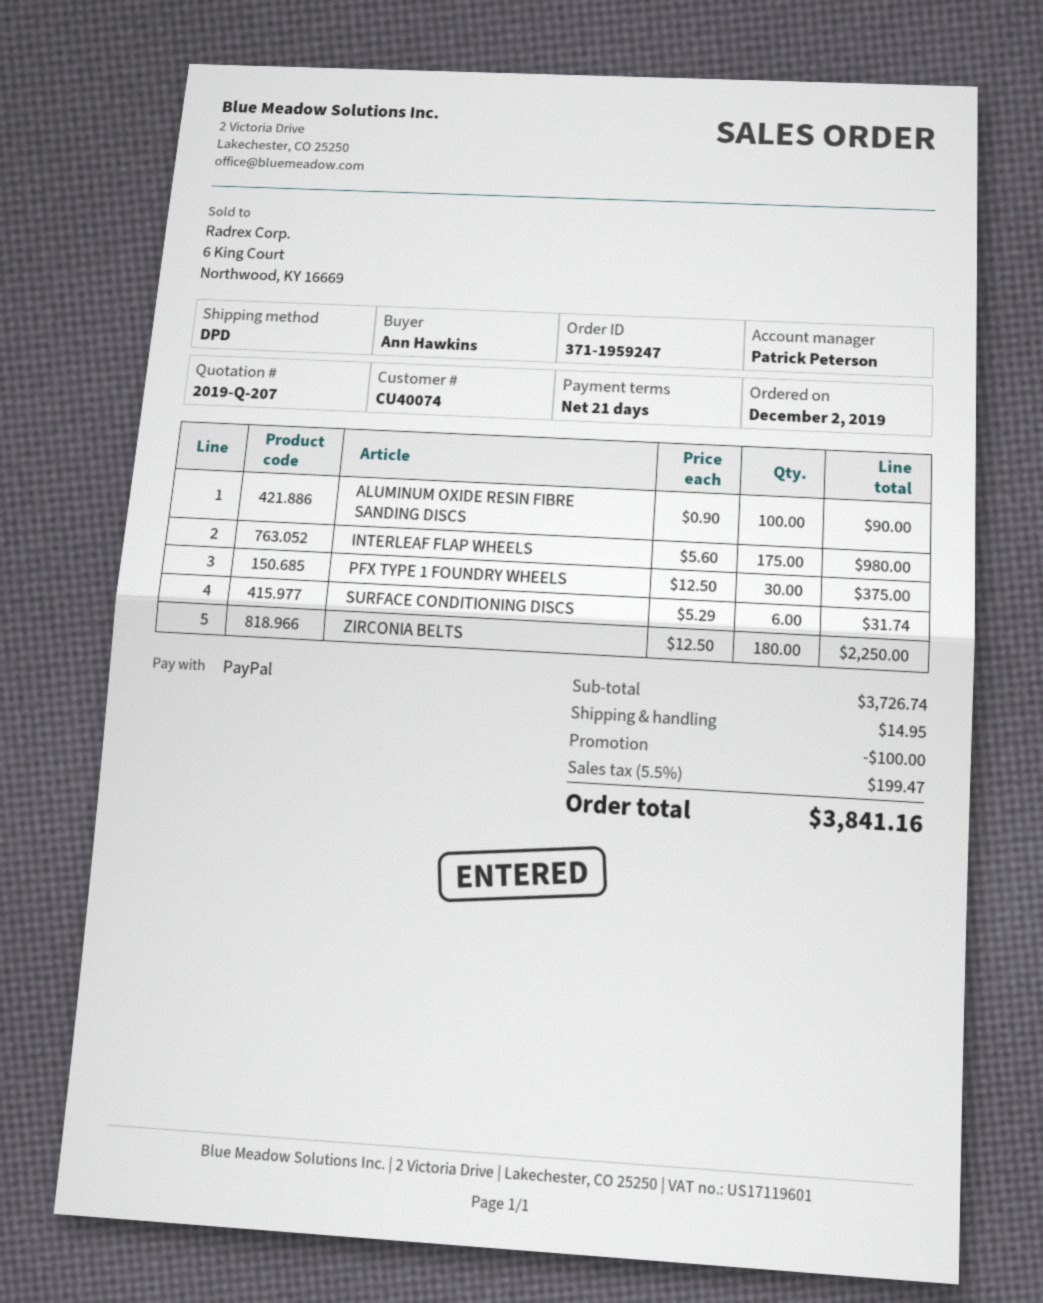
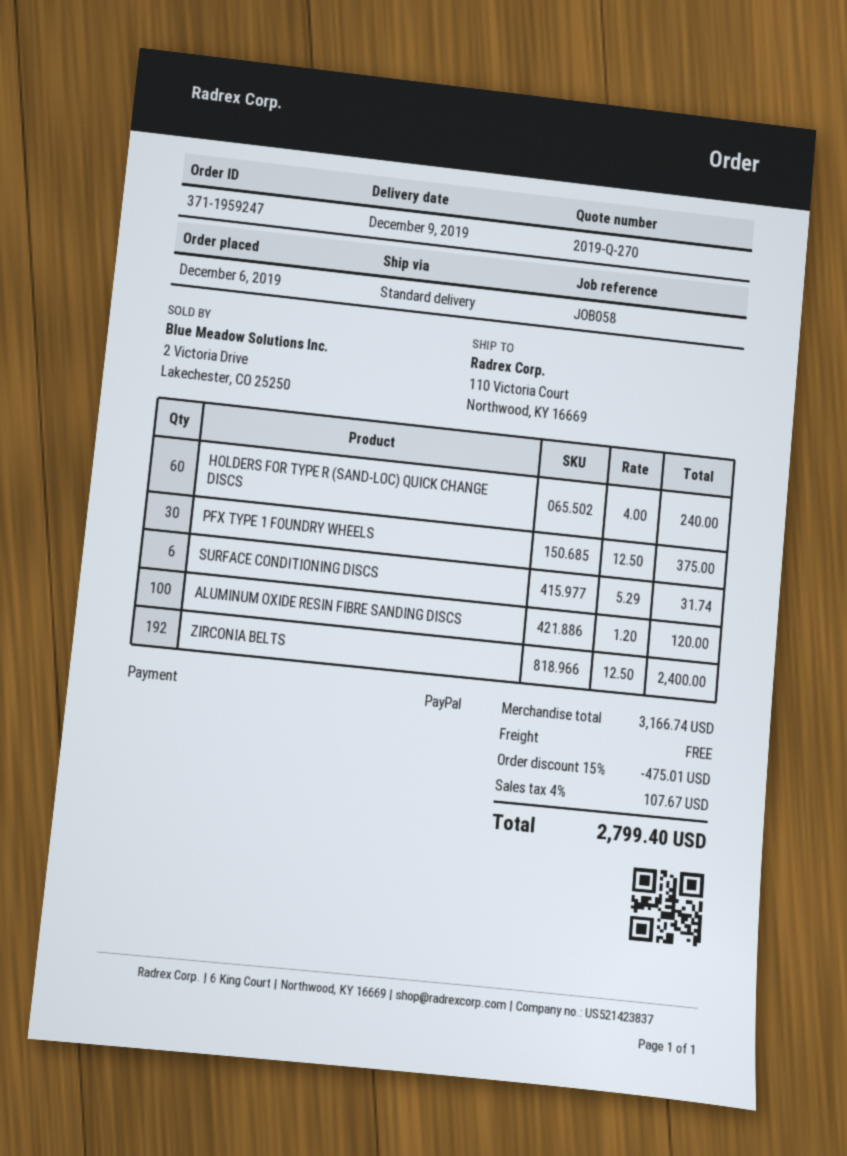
quote number: 2019-Q-207 -> 2019-Q-270
order date: 2019-12-02 -> 2019-12-06
shipping method: DPD -> standard
ALUMINUM OXIDE RESIN FIBRE SANDING DISCS: 100 x 0.90 = 90.00 -> 100 x 1.20 = 120.00
INTERLEAF FLAP WHEELS: 175 x 5.60 = 980.00 -> none
ZIRCONIA BELTS: 180 x 12.50 = 2250.00 -> 192 x 12.50 = 2400.00
HOLDERS FOR TYPE R (SAND-LOC) QUICK CHANGE DISCS: none -> 60 x 4.00 = 240.00
subtotal: 3726.74 -> 3166.74
discount: 100.00 -> 475.01
shipping: 14.95 -> 0.00
tax: 5.5% = 199.47 -> 4% = 107.67
total: 3841.16 -> 2799.40

